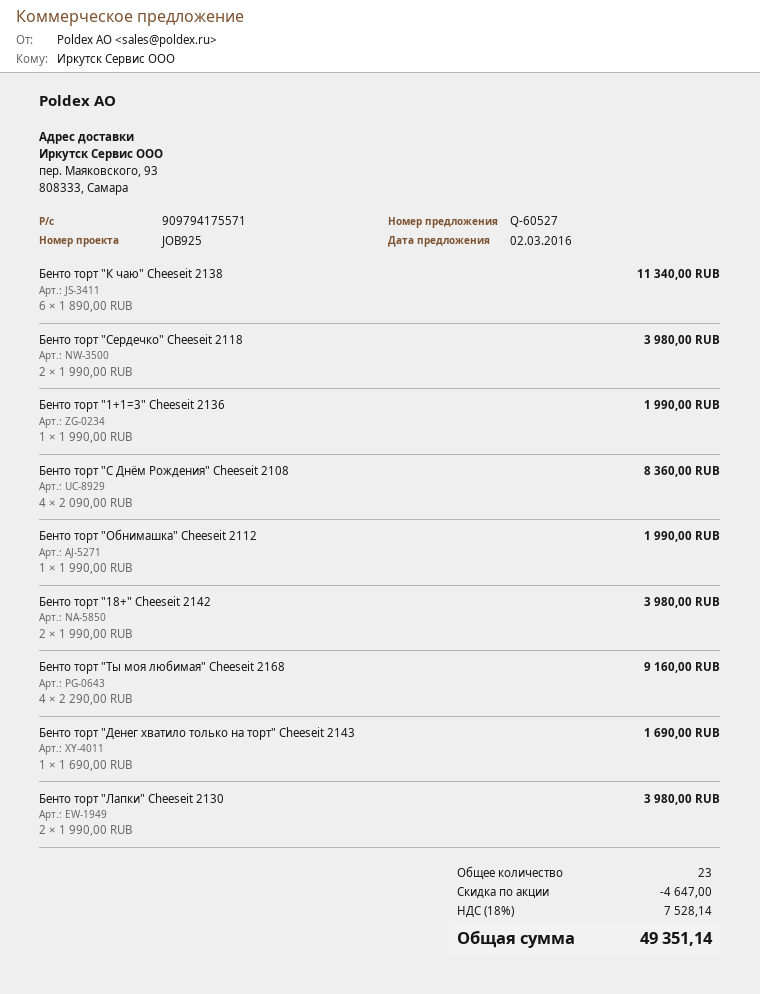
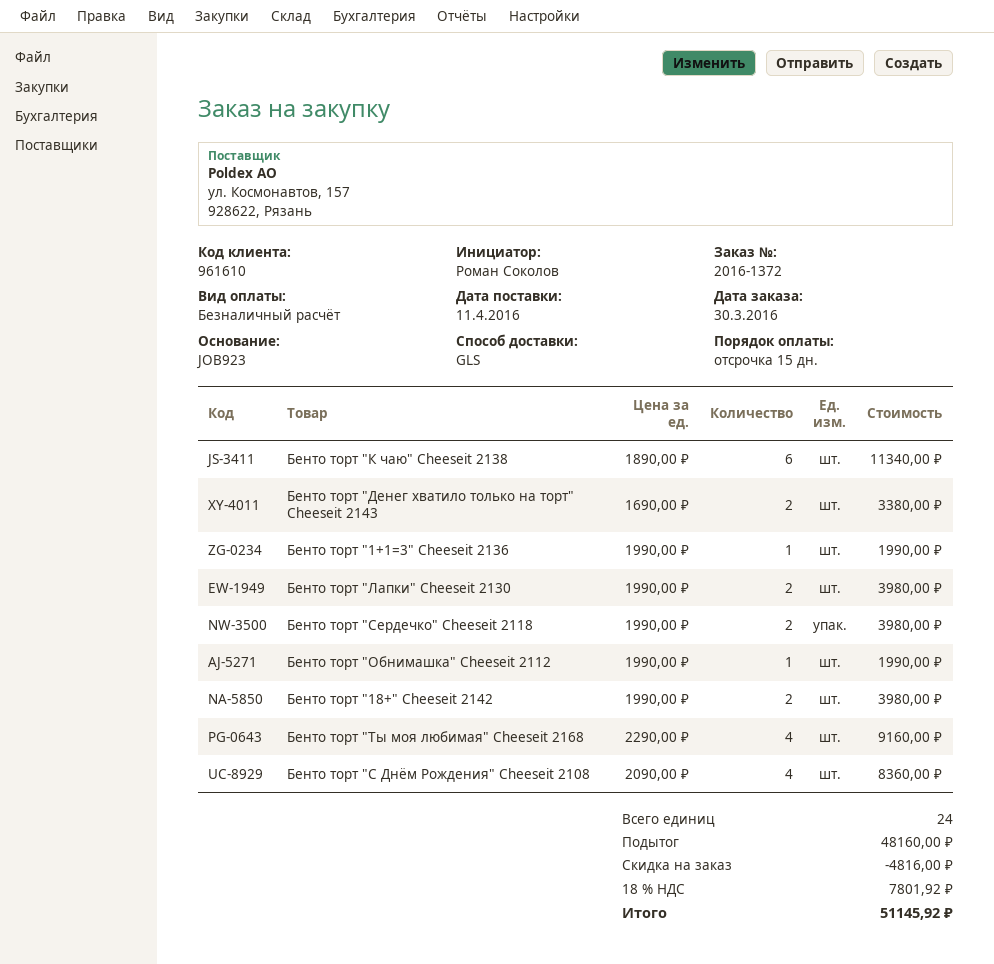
reference: JOB925 -> JOB923
Бенто торт "Денег хватило только на торт" Cheeseit 2143: 1 x 1690.00 = 1690.00 -> 2 x 1690.00 = 3380.00
total quantity: 23 -> 24
discount: 4647.00 -> 4816.00
tax: 18% = 7528.14 -> 18% = 7801.92
total: 49351.14 -> 51145.92

